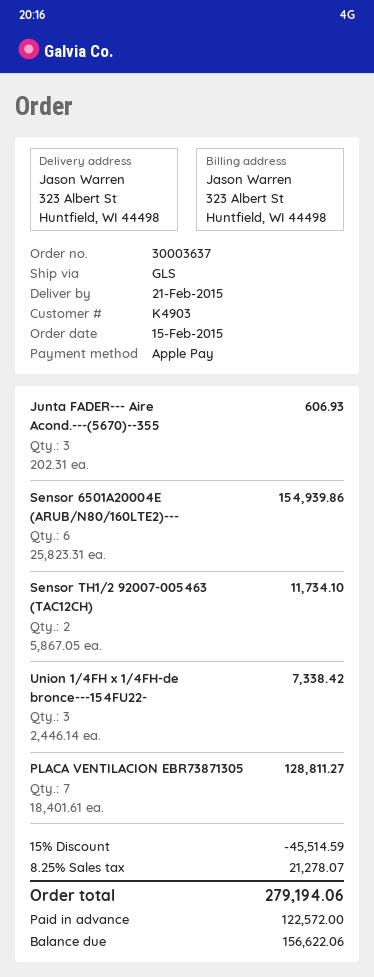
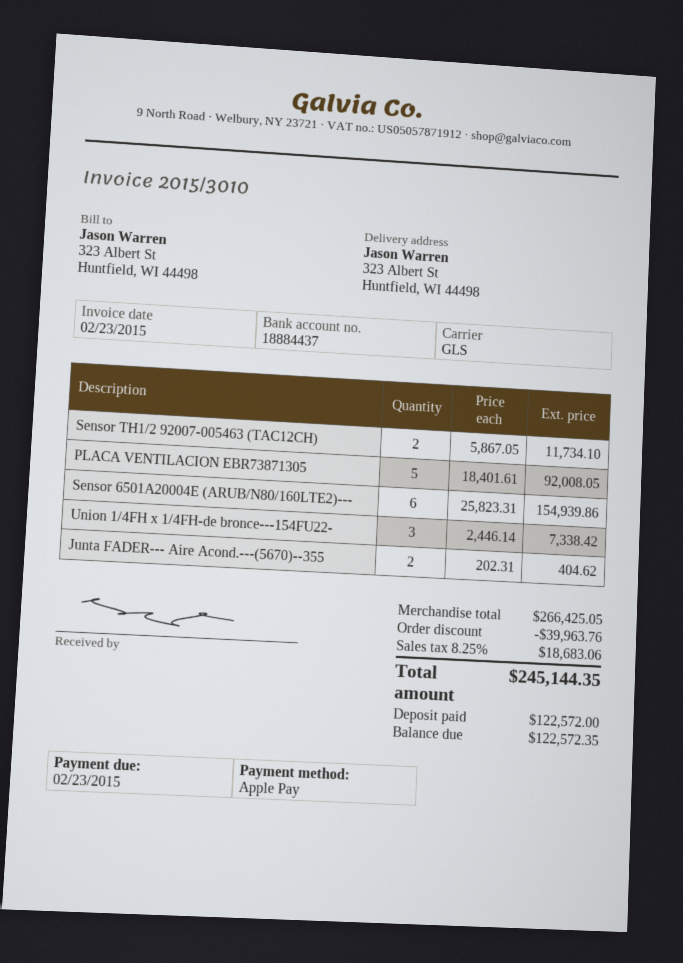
Junta FADER--- Aire Acond.---(5670)--355: 3 x 202.31 = 606.93 -> 2 x 202.31 = 404.62
PLACA VENTILACION EBR73871305: 7 x 18401.61 = 128811.27 -> 5 x 18401.61 = 92008.05
discount: 45514.59 -> 39963.76
tax: 8.25% = 21278.07 -> 8.25% = 18683.06
total: 279194.06 -> 245144.35
balance: 156622.06 -> 122572.35

